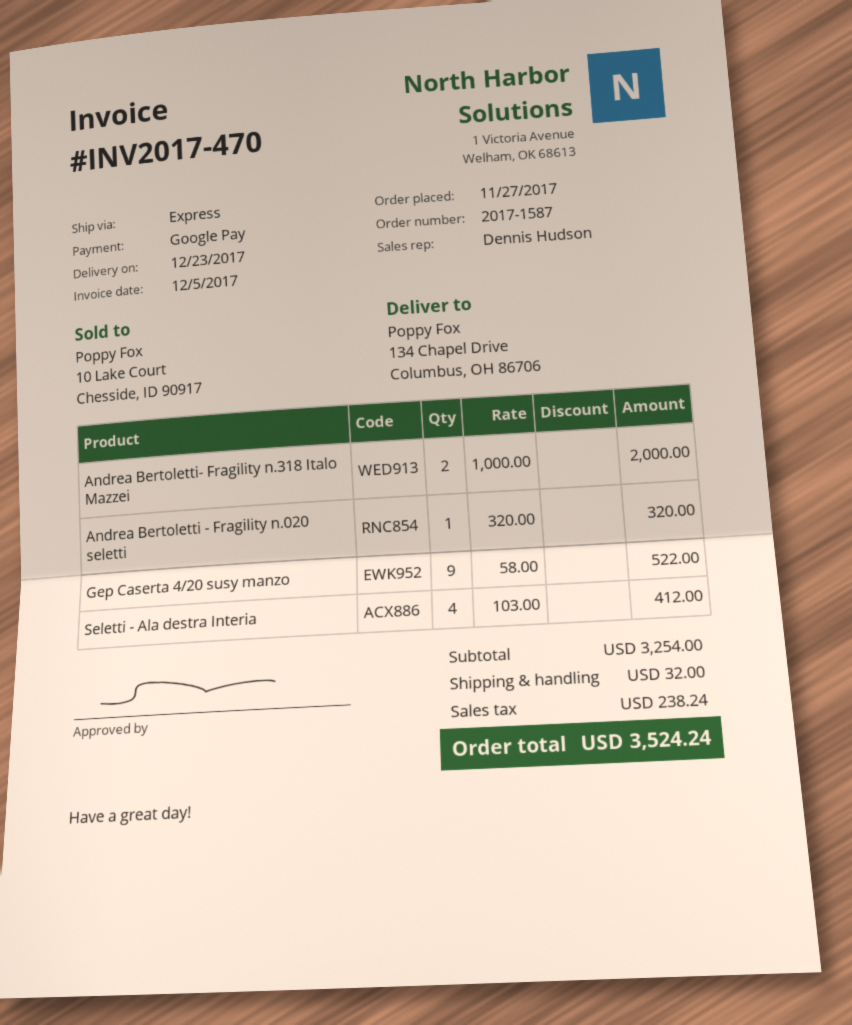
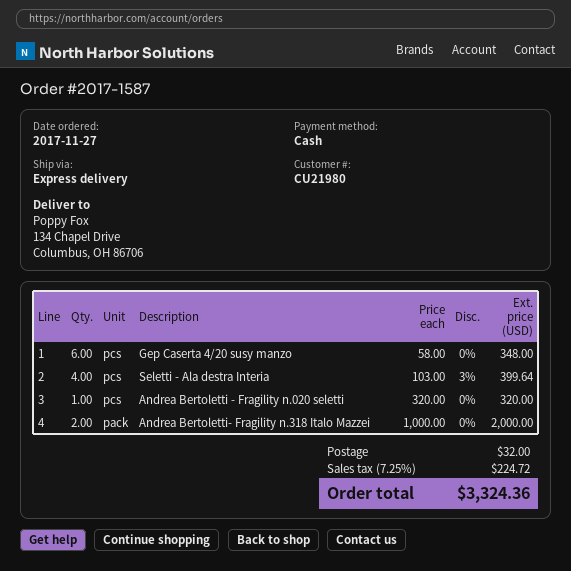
payment method: Google Pay -> cash
Gep Caserta 4/20 susy manzo: 9 x 58.00 = 522.00 -> 6 x 58.00 = 348.00
Seletti - Ala destra Interia: 4 x 103.00 = 412.00 -> 4 x 103.00 - 3% = 399.64
tax: 238.24 -> 224.72
total: 3524.24 -> 3324.36

